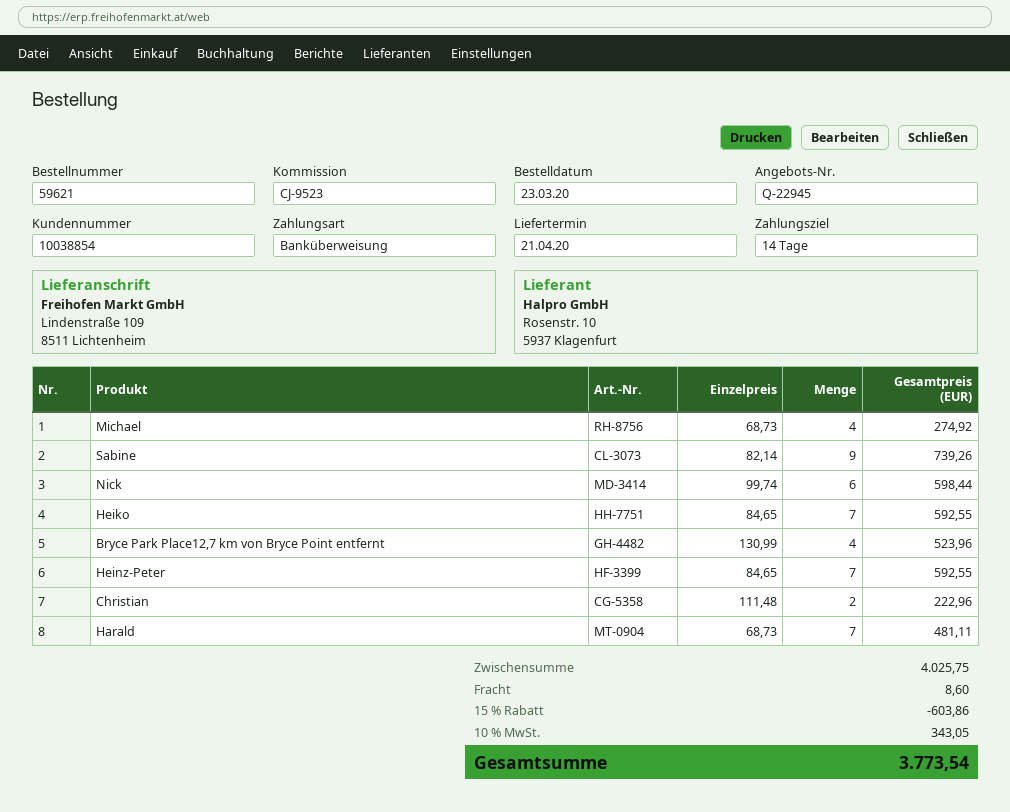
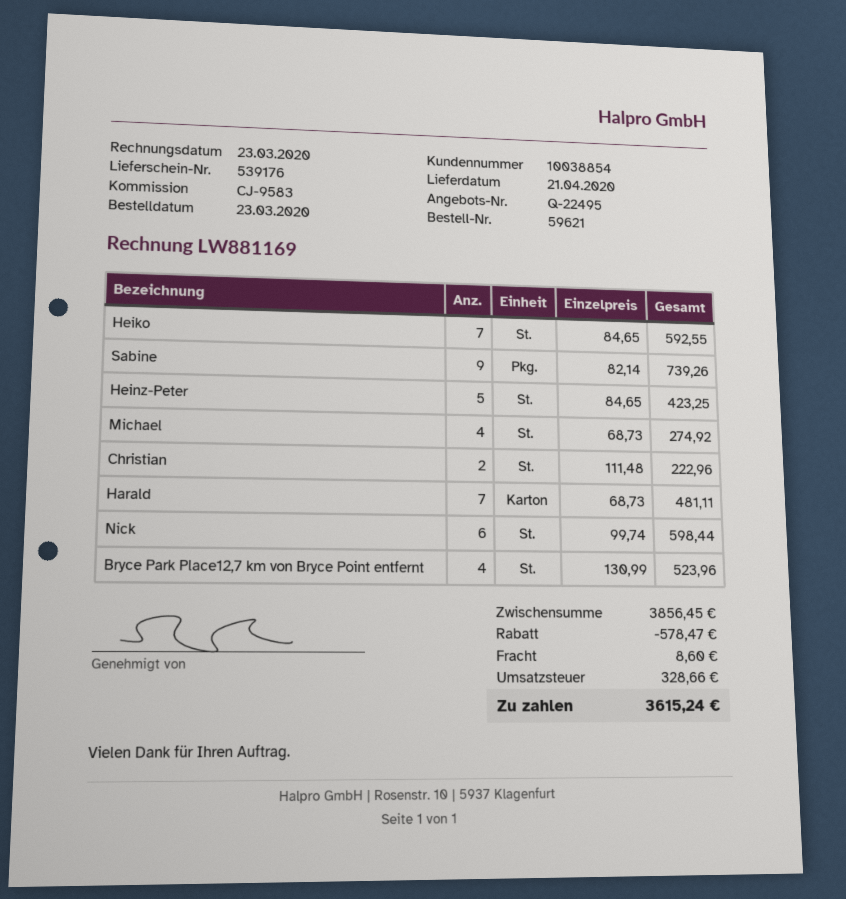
quote number: Q-22945 -> Q-22495
reference: CJ-9523 -> CJ-9583
Heinz-Peter: 7 x 84.65 = 592.55 -> 5 x 84.65 = 423.25
subtotal: 4025.75 -> 3856.45
discount: 603.86 -> 578.47
tax: 343.05 -> 328.66
total: 3773.54 -> 3615.24

